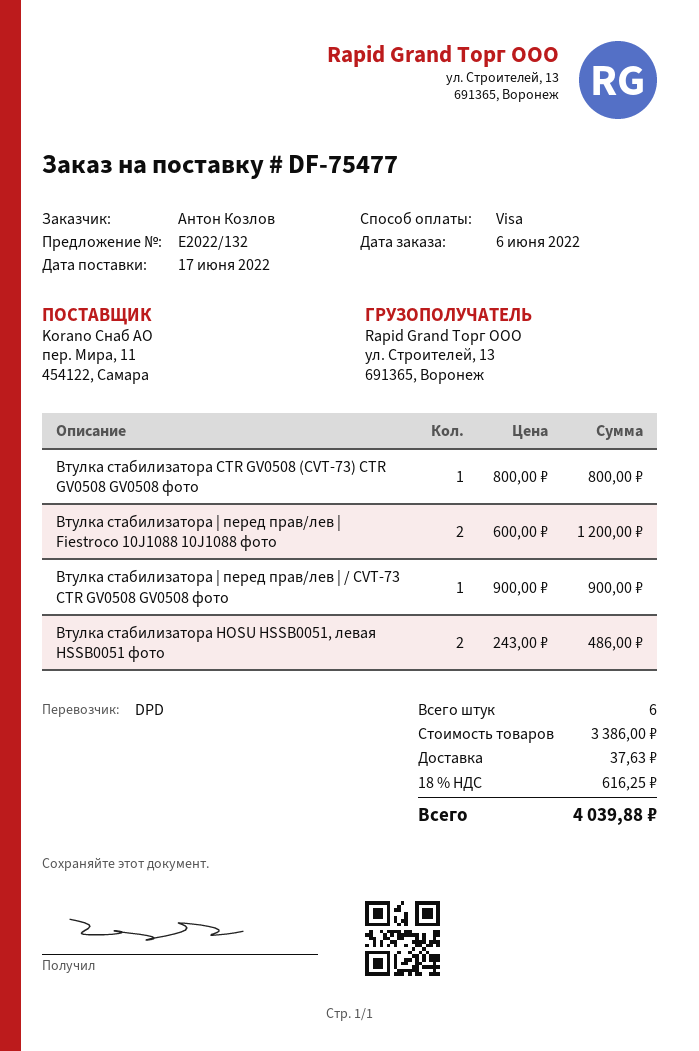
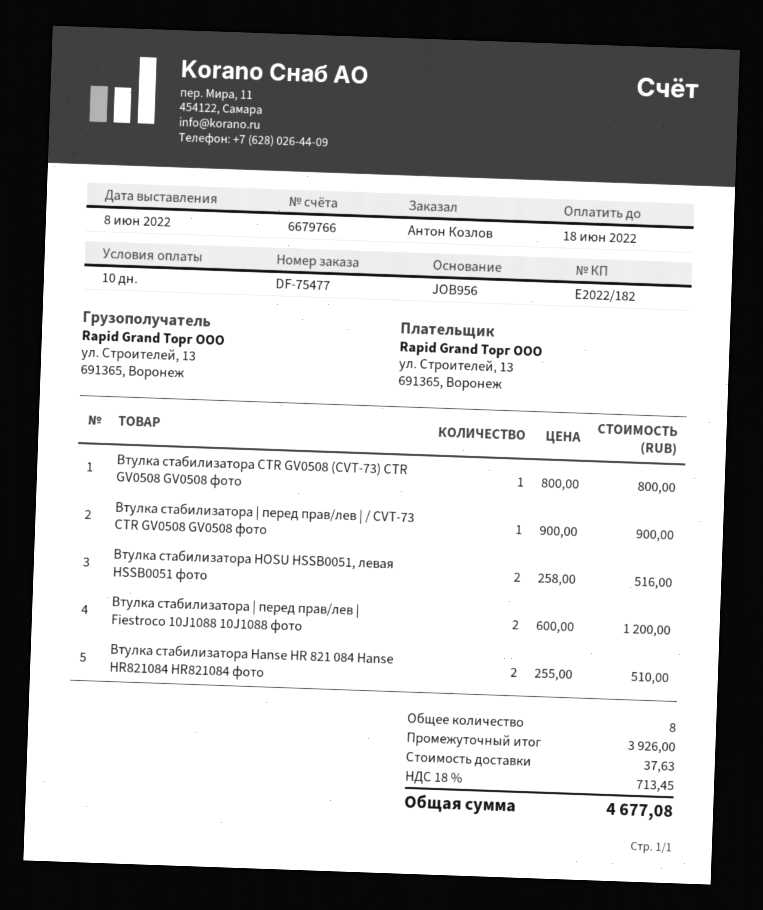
quote number: E2022/132 -> E2022/182
Втулка стабилизатора HOSU HSSB0051, левая HSSB0051 фото: 2 x 243.00 = 486.00 -> 2 x 258.00 = 516.00
Втулка стабилизатора Hanse HR 821 084 Hanse HR821084 HR821084 фото: none -> 2 x 255.00 = 510.00
total quantity: 6 -> 8
subtotal: 3386.00 -> 3926.00
tax: 18% = 616.25 -> 18% = 713.45
total: 4039.88 -> 4677.08

